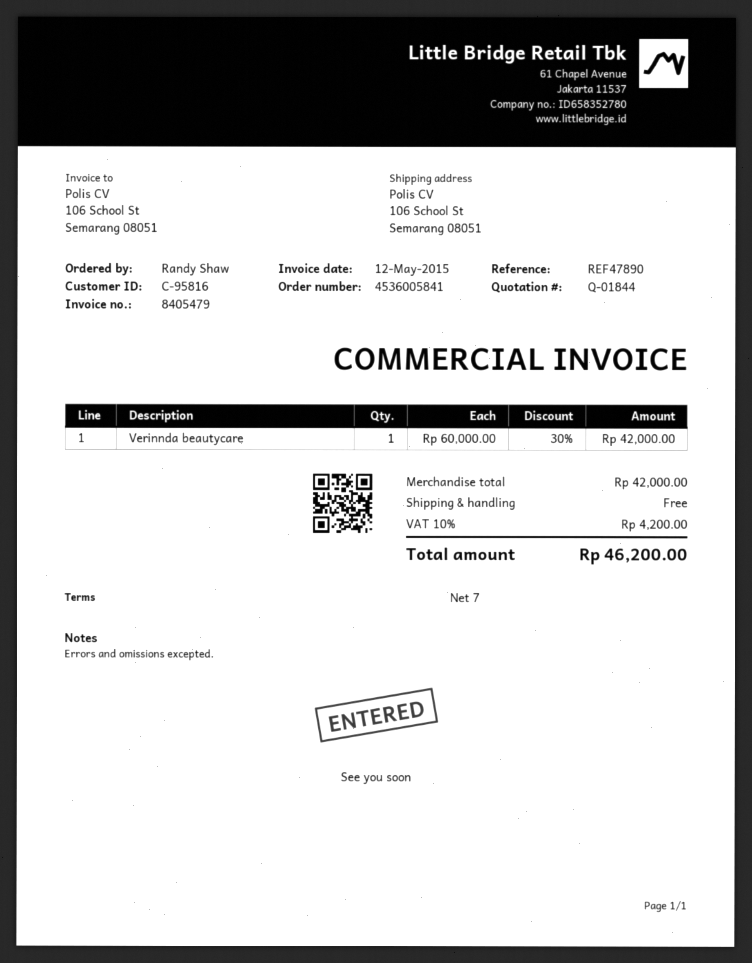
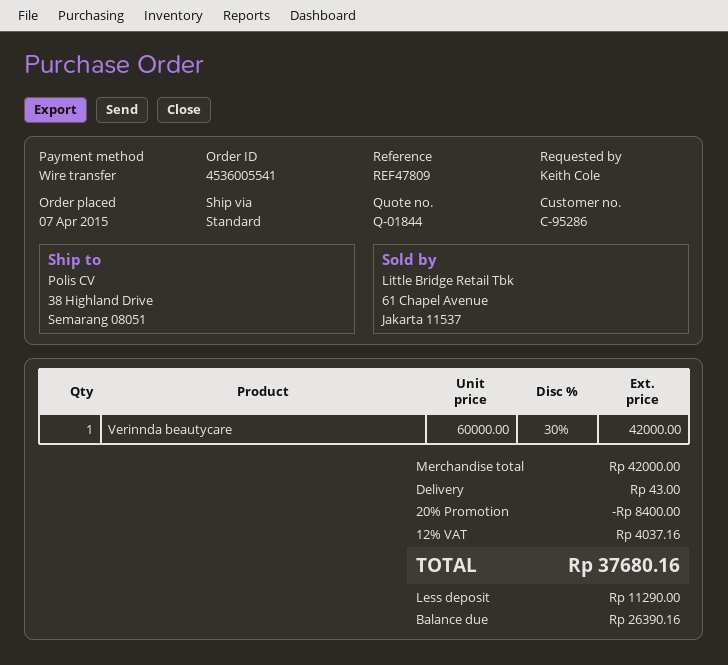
order number: 4536005841 -> 4536005541
customer number: C-95816 -> C-95286
reference: REF47890 -> REF47809
ordered by: Randy Shaw -> Keith Cole
ship to: 106 School St, Semarang 08051 -> 38 Highland Drive, Semarang 08051
discount: none -> 20% = 8400.00
shipping: 0.00 -> 43.00
tax: 10% = 4200.00 -> 12% = 4037.16
total: 46200.00 -> 37680.16

